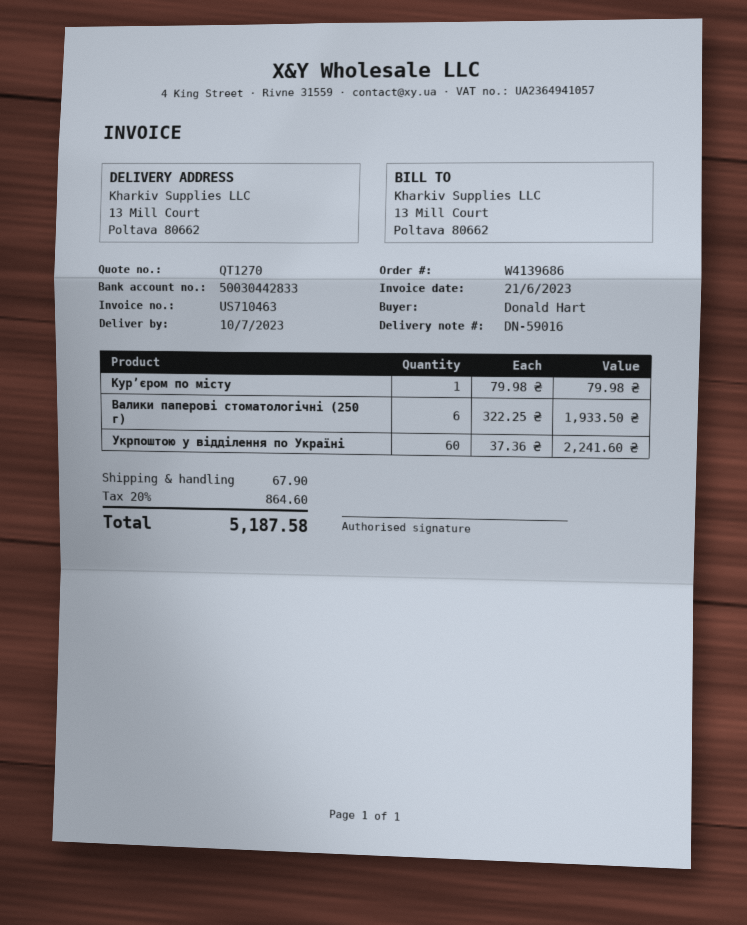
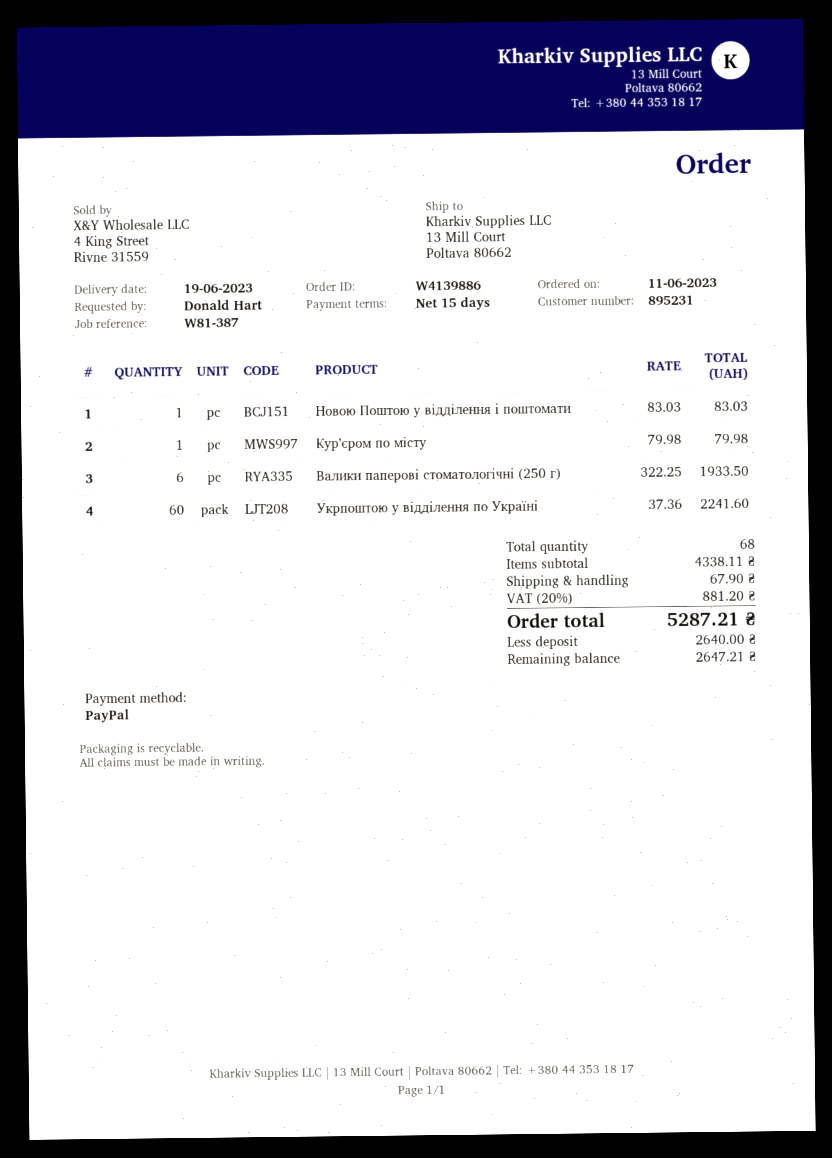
order number: W4139686 -> W4139886
delivery date: 2023-07-10 -> 2023-06-19
Новою Поштою у відділення і поштомати: none -> 1 x 83.03 = 83.03
tax: 20% = 864.60 -> 20% = 881.20
total: 5187.58 -> 5287.21

